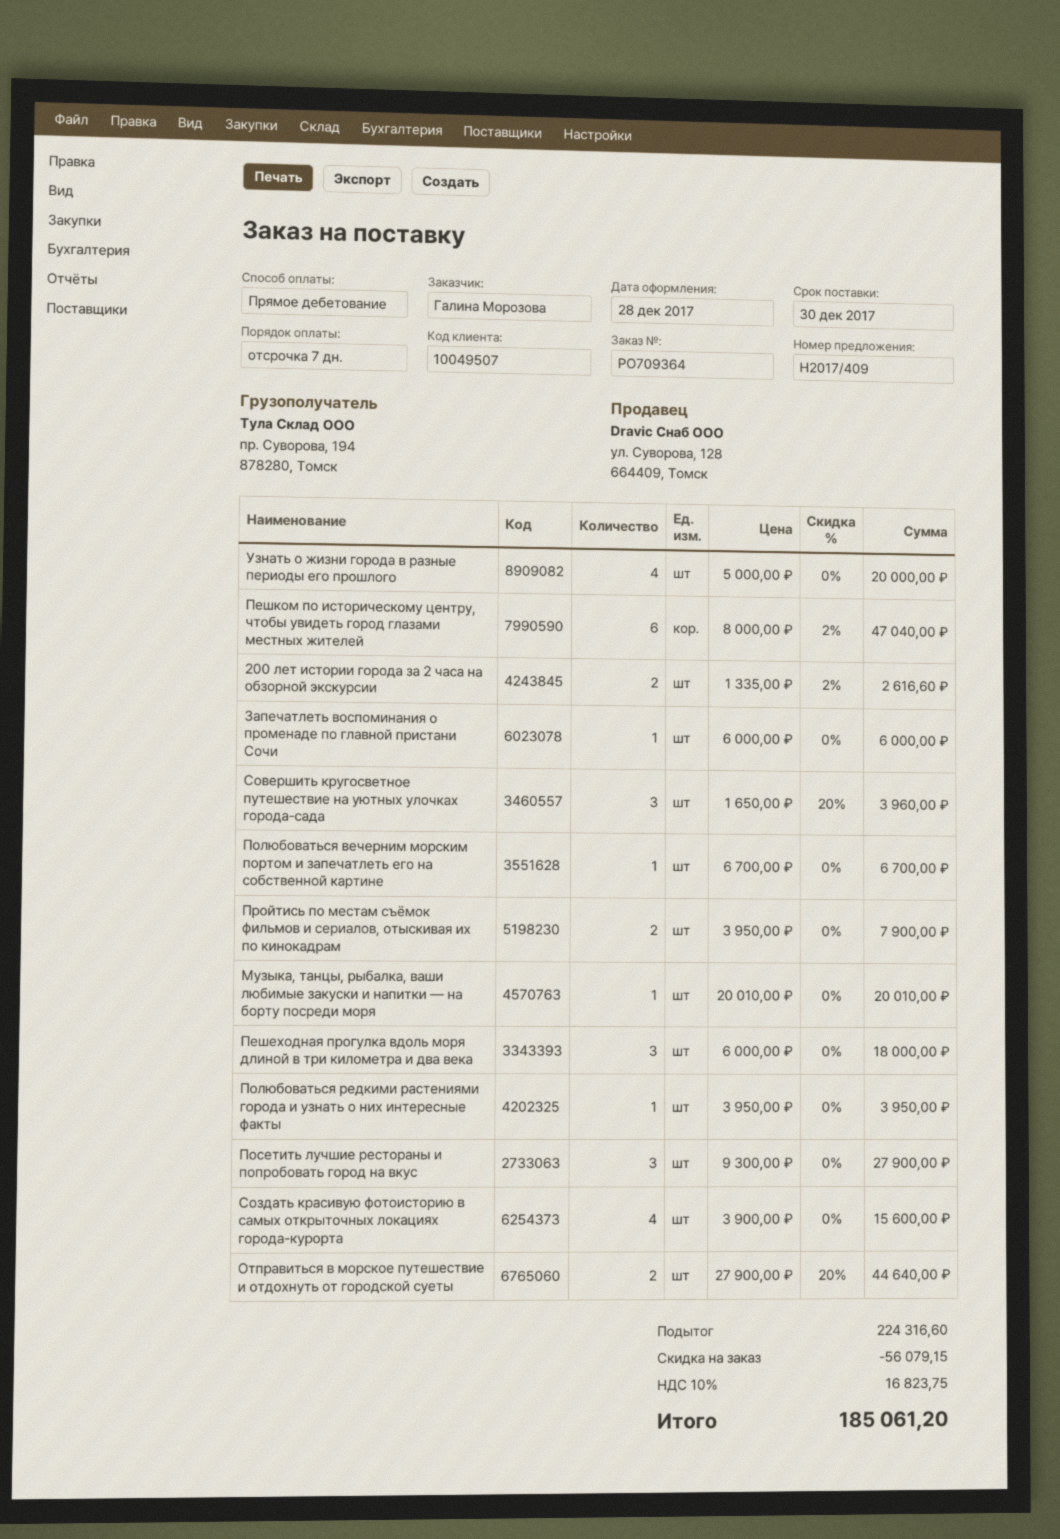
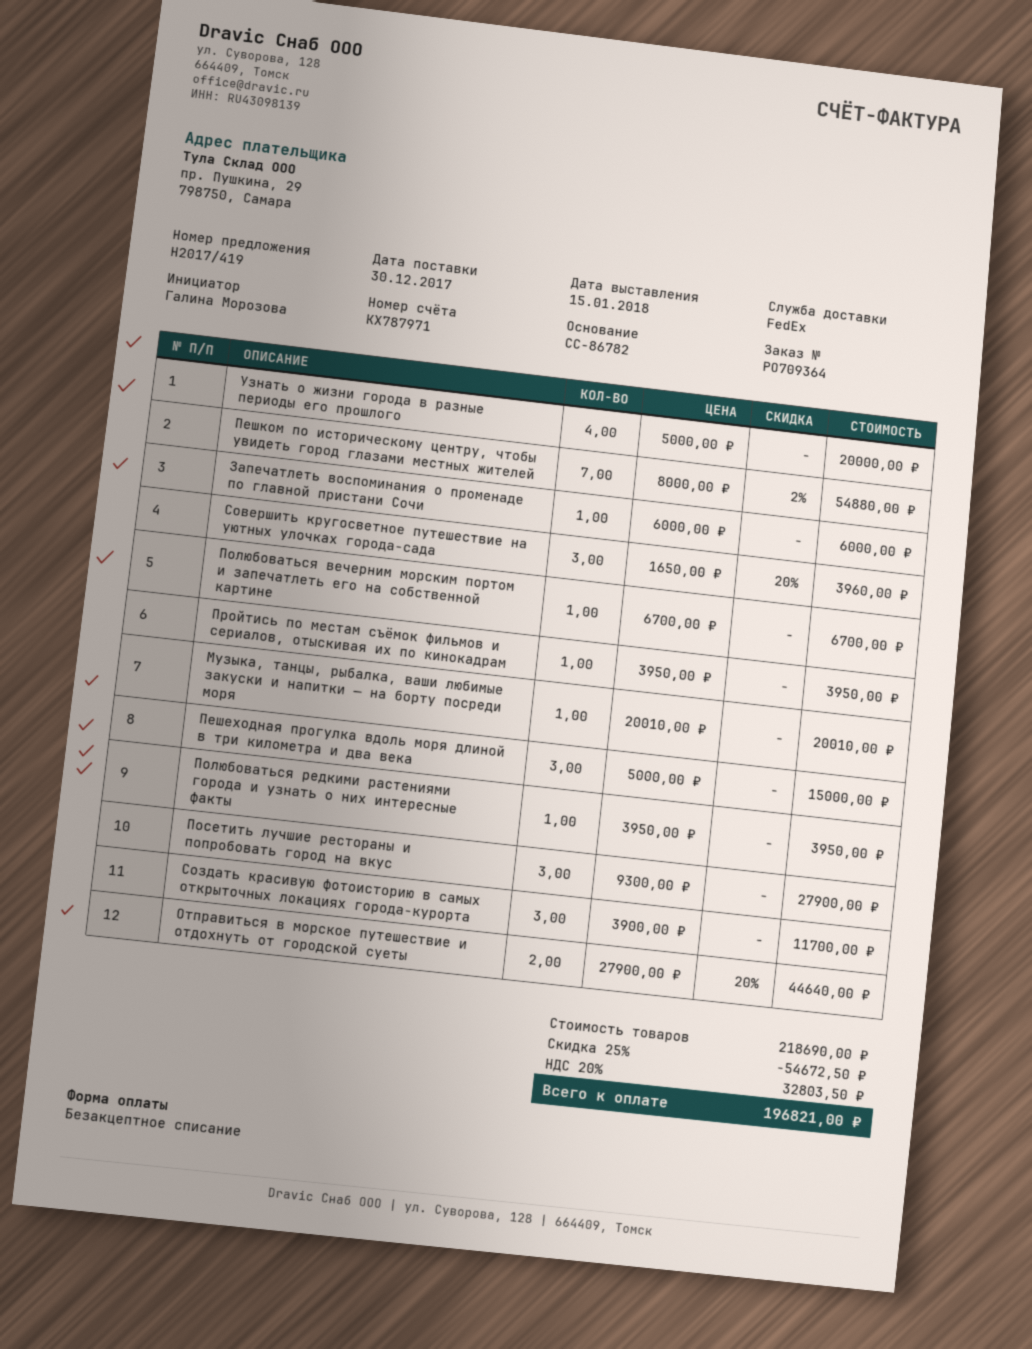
quote number: H2017/409 -> H2017/419
Пешком по историческому центру, чтобы увидеть город глазами местных жителей: 6 x 8000.00 - 2% = 47040.00 -> 7 x 8000.00 - 2% = 54880.00
200 лет истории города за 2 часа на обзорной экскурсии: 2 x 1335.00 - 2% = 2616.60 -> none
Пройтись по местам съёмок фильмов и сериалов, отыскивая их по кинокадрам: 2 x 3950.00 = 7900.00 -> 1 x 3950.00 = 3950.00
Пешеходная прогулка вдоль моря длиной в три километра и два века: 3 x 6000.00 = 18000.00 -> 3 x 5000.00 = 15000.00
Создать красивую фотоисторию в самых открыточных локациях города-курорта: 4 x 3900.00 = 15600.00 -> 3 x 3900.00 = 11700.00
subtotal: 224316.60 -> 218690.00
discount: 56079.15 -> 54672.50
tax: 10% = 16823.75 -> 20% = 32803.50
total: 185061.20 -> 196821.00

